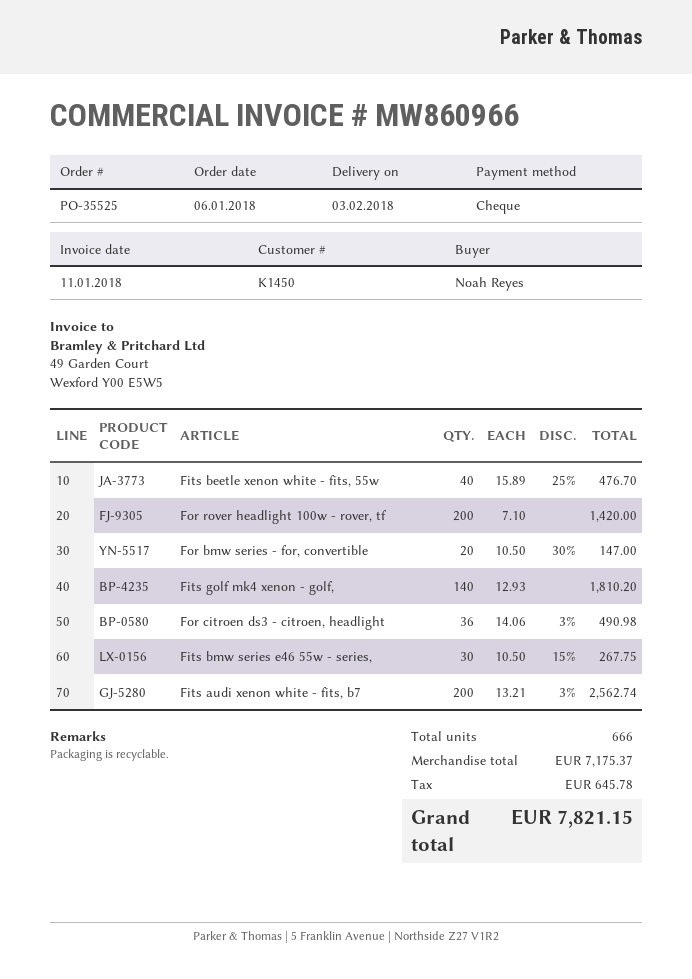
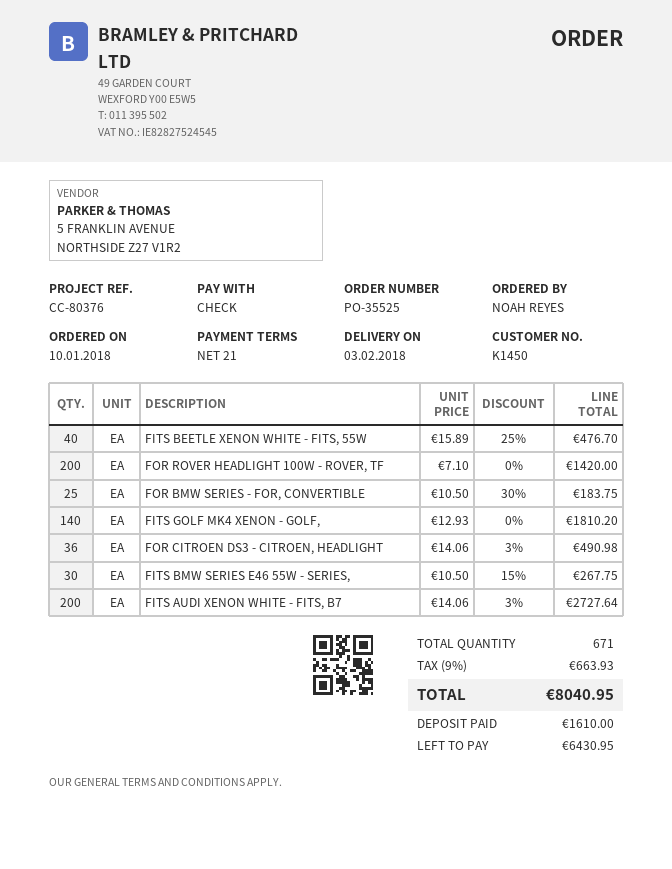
order date: 2018-01-06 -> 2018-01-10
For bmw series - for, convertible: 20 x 10.50 - 30% = 147.00 -> 25 x 10.50 - 30% = 183.75
Fits audi xenon white - fits, b7: 200 x 13.21 - 3% = 2562.74 -> 200 x 14.06 - 3% = 2727.64
total quantity: 666 -> 671
tax: 645.78 -> 663.93
total: 7821.15 -> 8040.95

